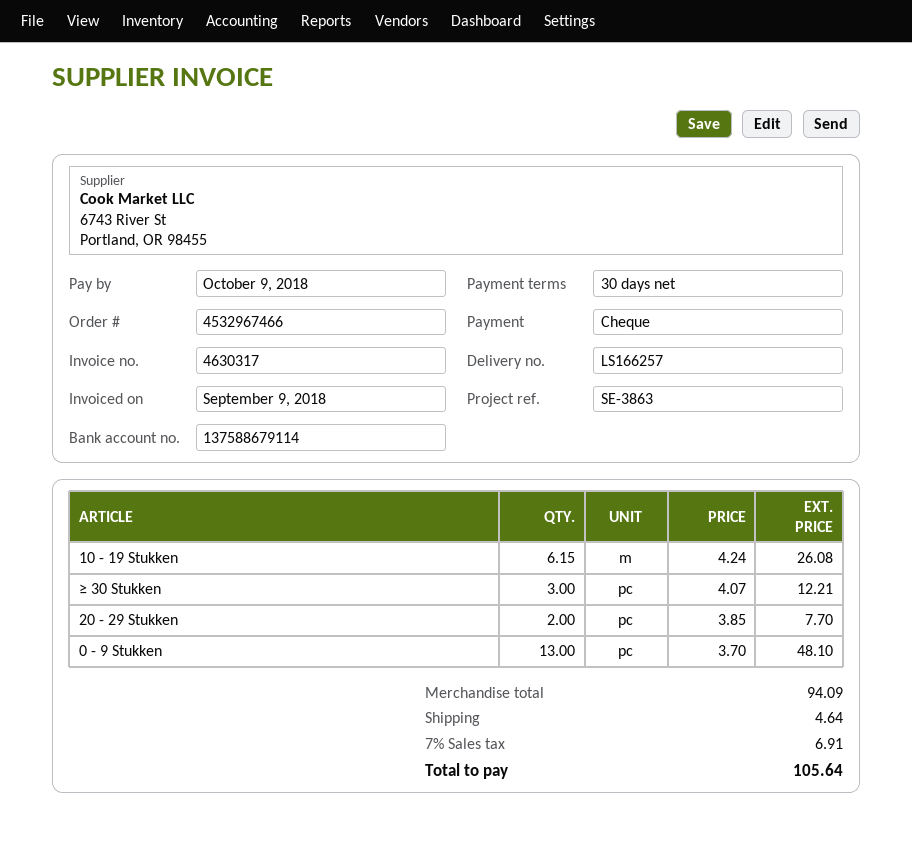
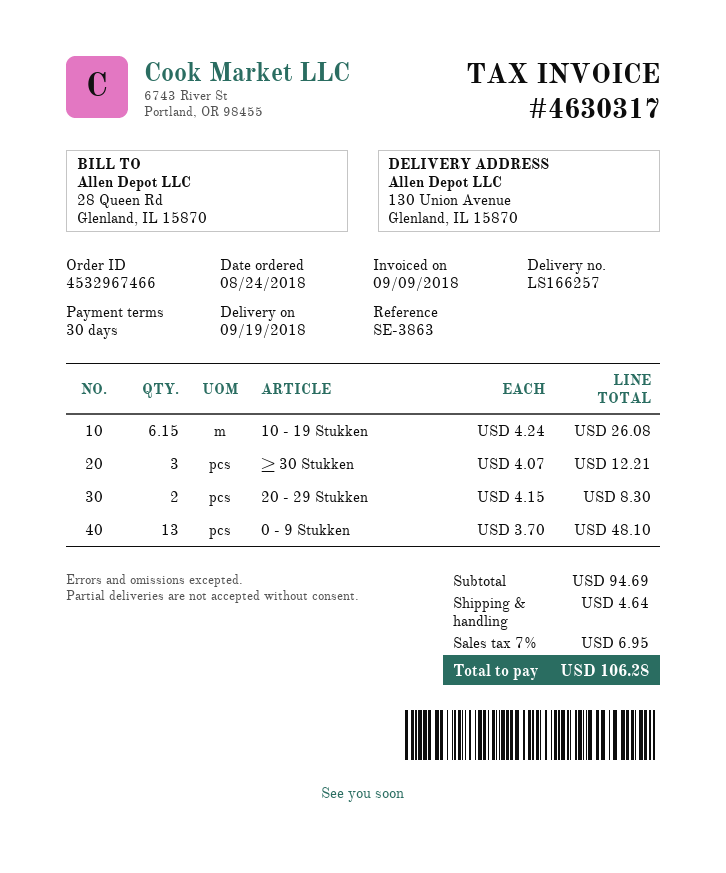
20 - 29 Stukken: 2 x 3.85 = 7.70 -> 2 x 4.15 = 8.30
subtotal: 94.09 -> 94.69
tax: 7% = 6.91 -> 7% = 6.95
total: 105.64 -> 106.28

